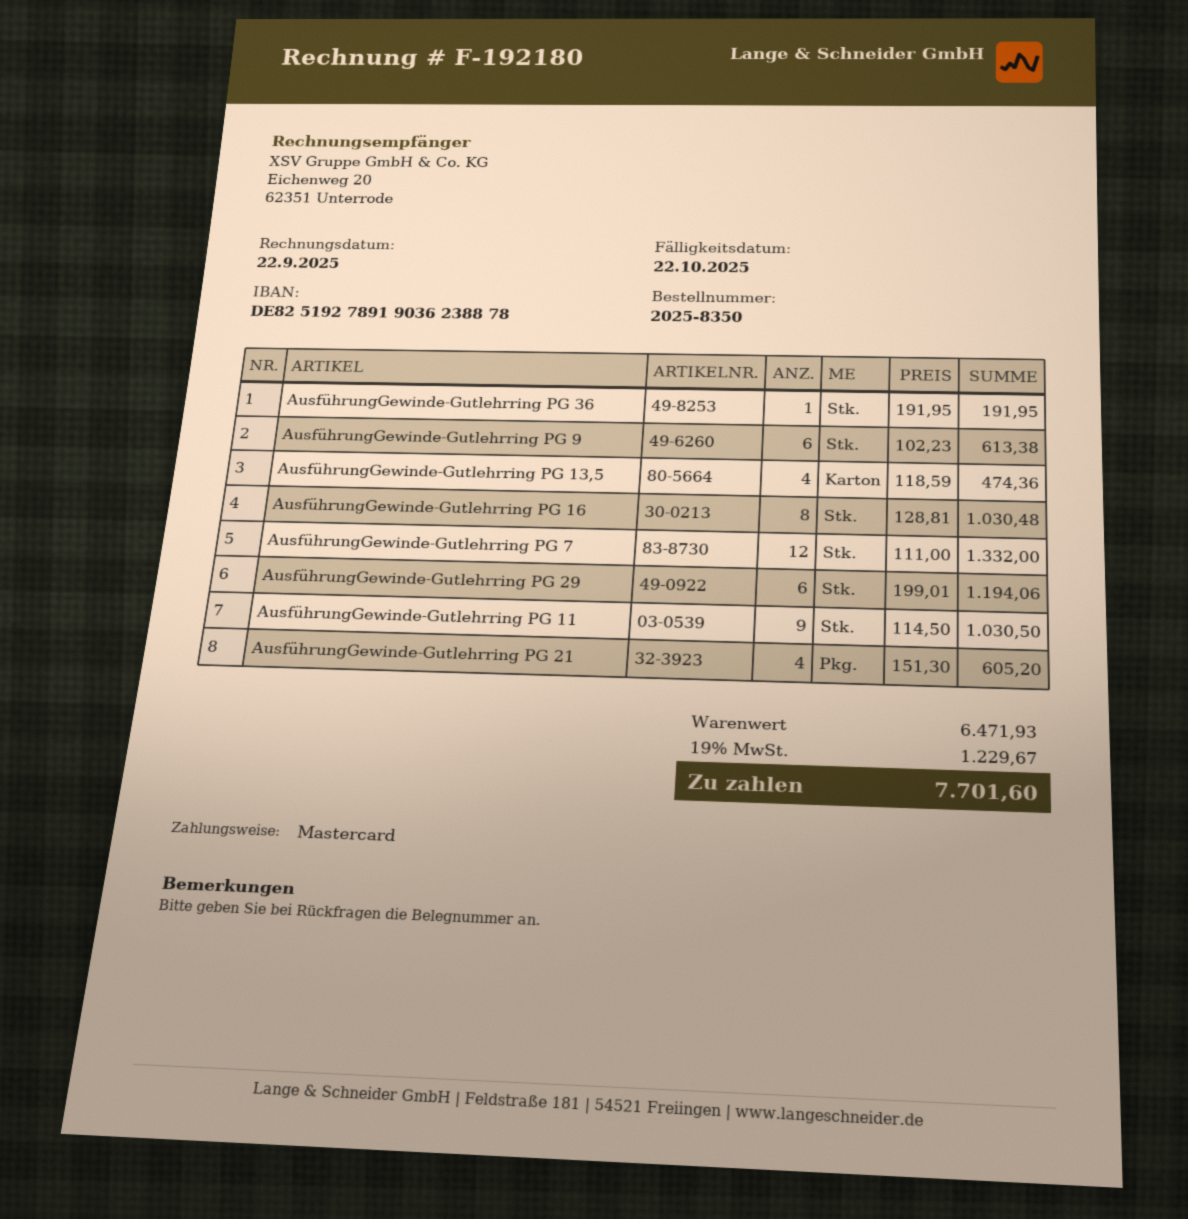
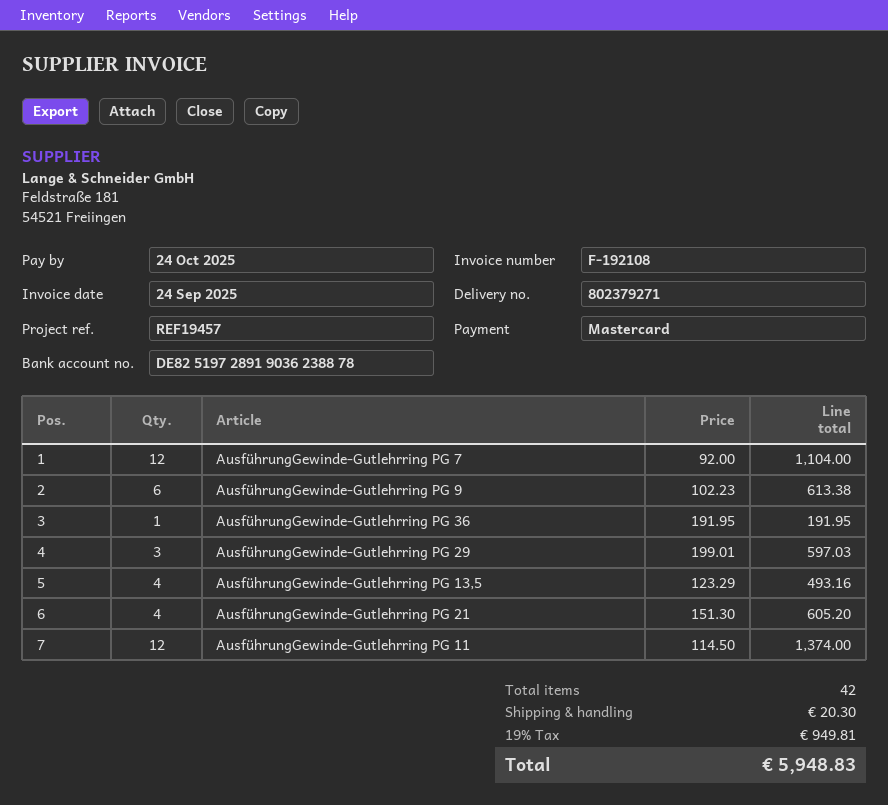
invoice number: F-192180 -> F-192108
invoice date: 2025-09-22 -> 2025-09-24
due date: 2025-10-22 -> 2025-10-24
bank account: DE82519278919036238878 -> DE82519728919036238878
AusführungGewinde-Gutlehrring PG 13,5: 4 x 118.59 = 474.36 -> 4 x 123.29 = 493.16
AusführungGewinde-Gutlehrring PG 16: 8 x 128.81 = 1030.48 -> none
AusführungGewinde-Gutlehrring PG 7: 12 x 111.00 = 1332.00 -> 12 x 92.00 = 1104.00
AusführungGewinde-Gutlehrring PG 29: 6 x 199.01 = 1194.06 -> 3 x 199.01 = 597.03
AusführungGewinde-Gutlehrring PG 11: 9 x 114.50 = 1030.50 -> 12 x 114.50 = 1374.00
shipping: none -> 20.30
tax: 19% = 1229.67 -> 19% = 949.81
total: 7701.60 -> 5948.83

